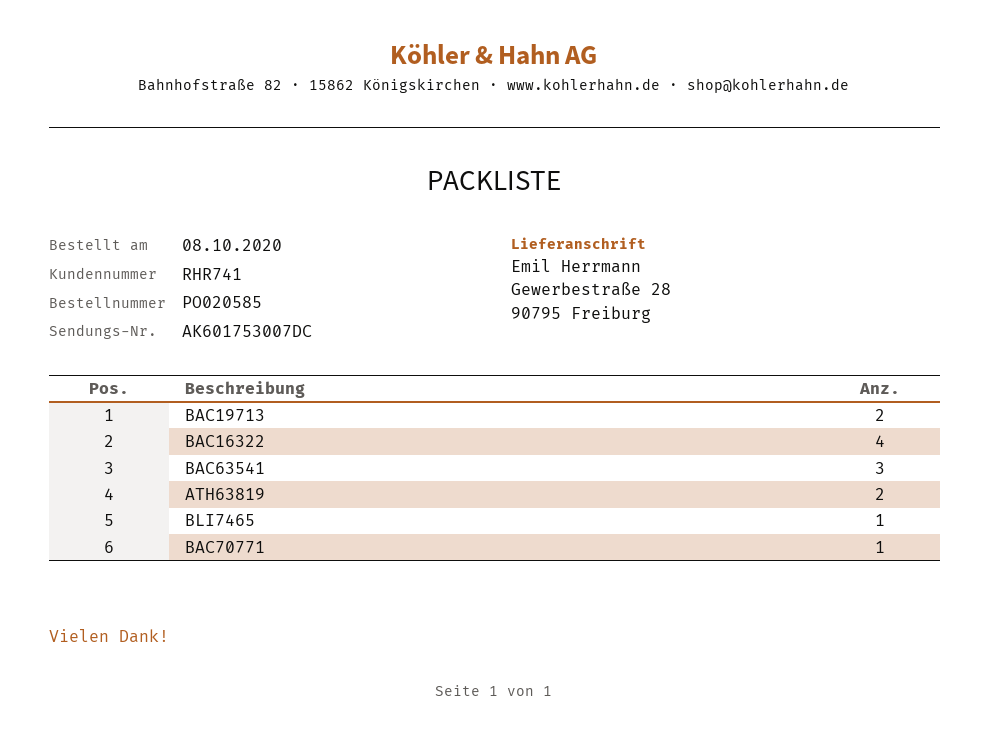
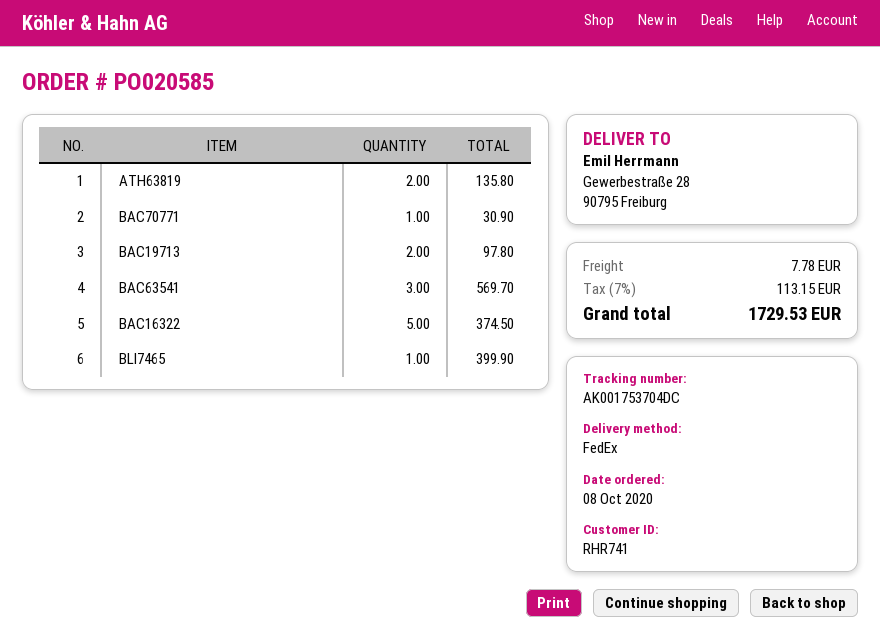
tracking number: AK601753007DC -> AK001753704DC
BAC16322: 4 -> 5

